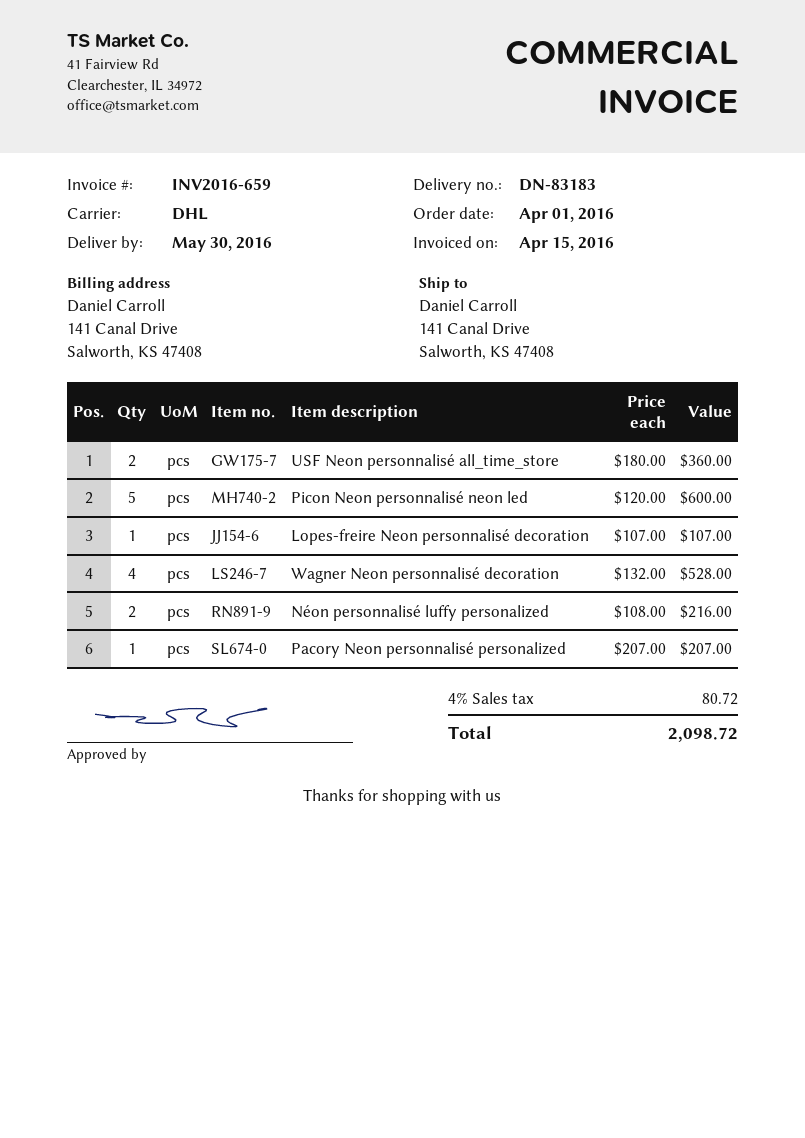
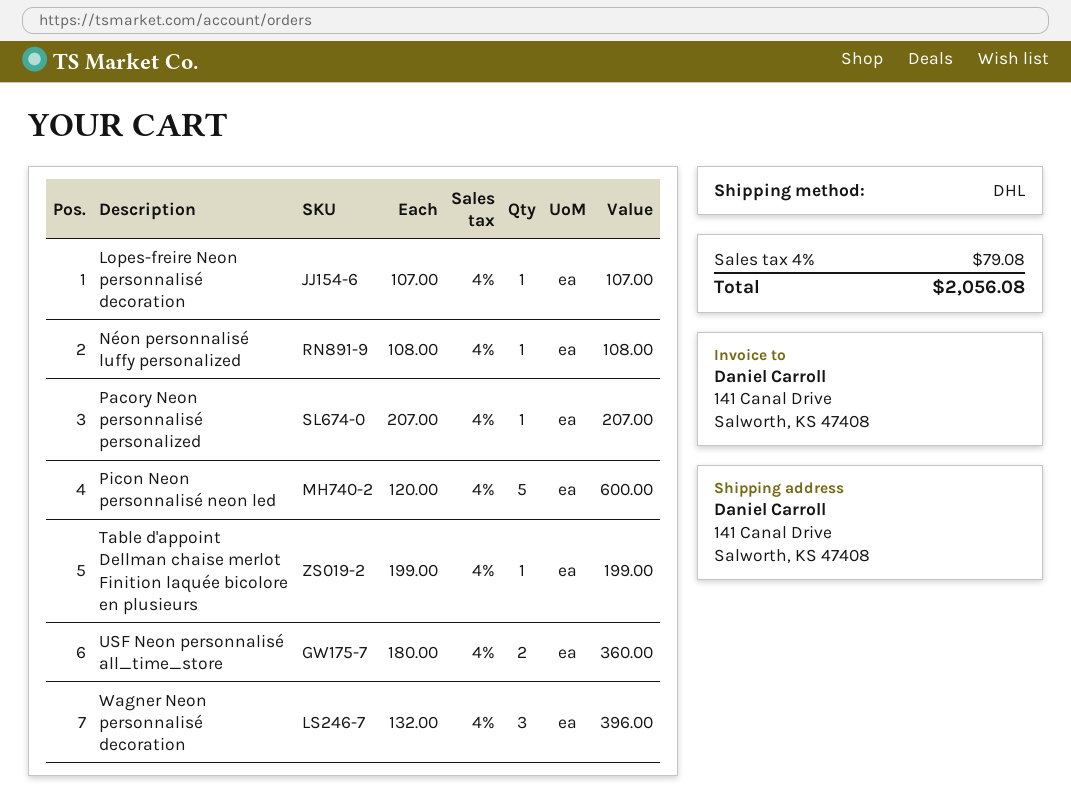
Wagner Neon personnalisé decoration: 4 x 132.00 = 528.00 -> 3 x 132.00 = 396.00
Néon personnalisé luffy personalized: 2 x 108.00 = 216.00 -> 1 x 108.00 = 108.00
Table d'appoint Dellman chaise merlot Finition laquée bicolore en plusieurs: none -> 1 x 199.00 = 199.00
tax: 4% = 80.72 -> 4% = 79.08
total: 2098.72 -> 2056.08

